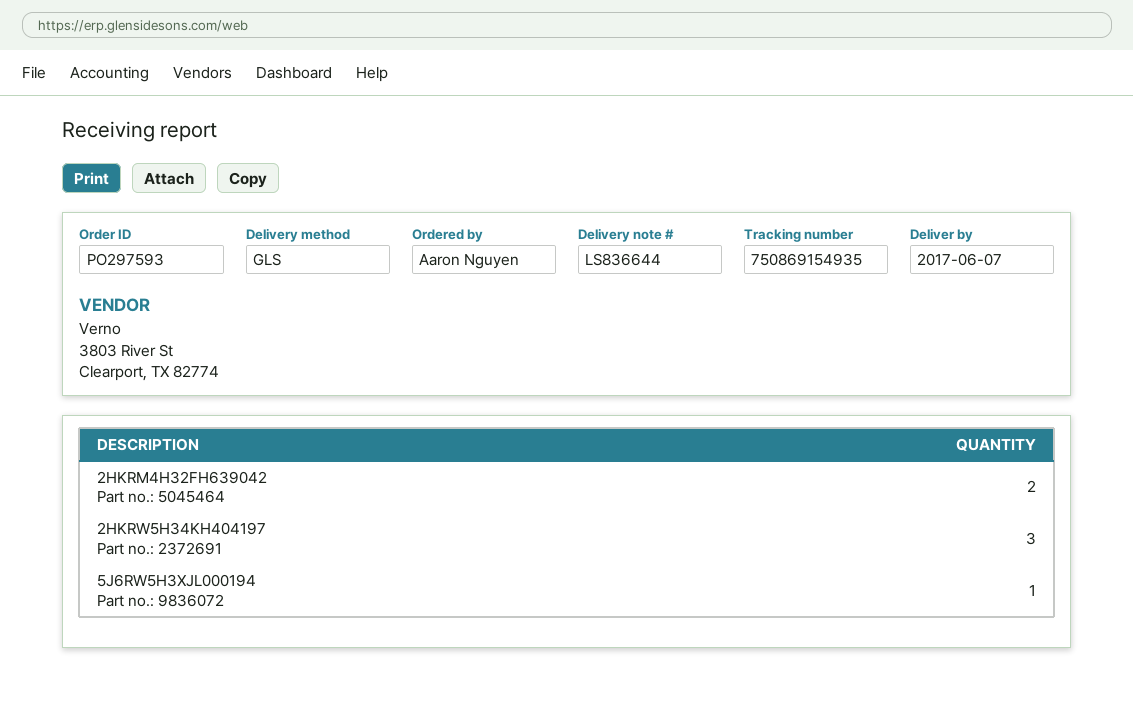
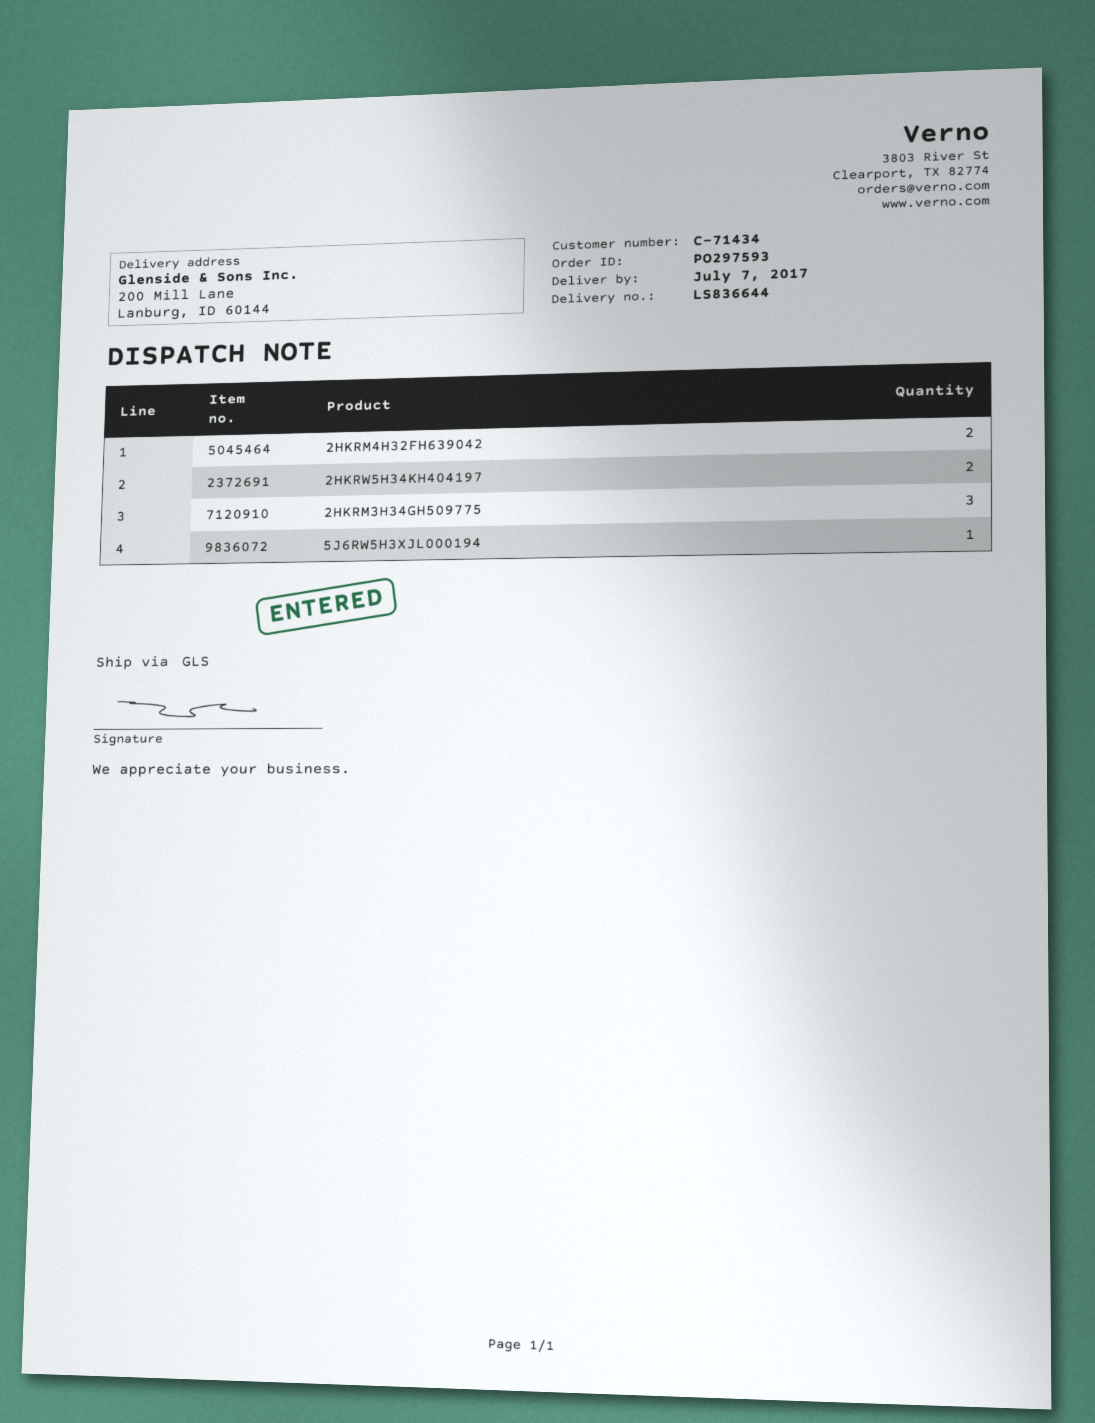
delivery date: 2017-06-07 -> 2017-07-07
2HKRW5H34KH404197: 3 -> 2
2HKRM3H34GH509775: none -> 3

